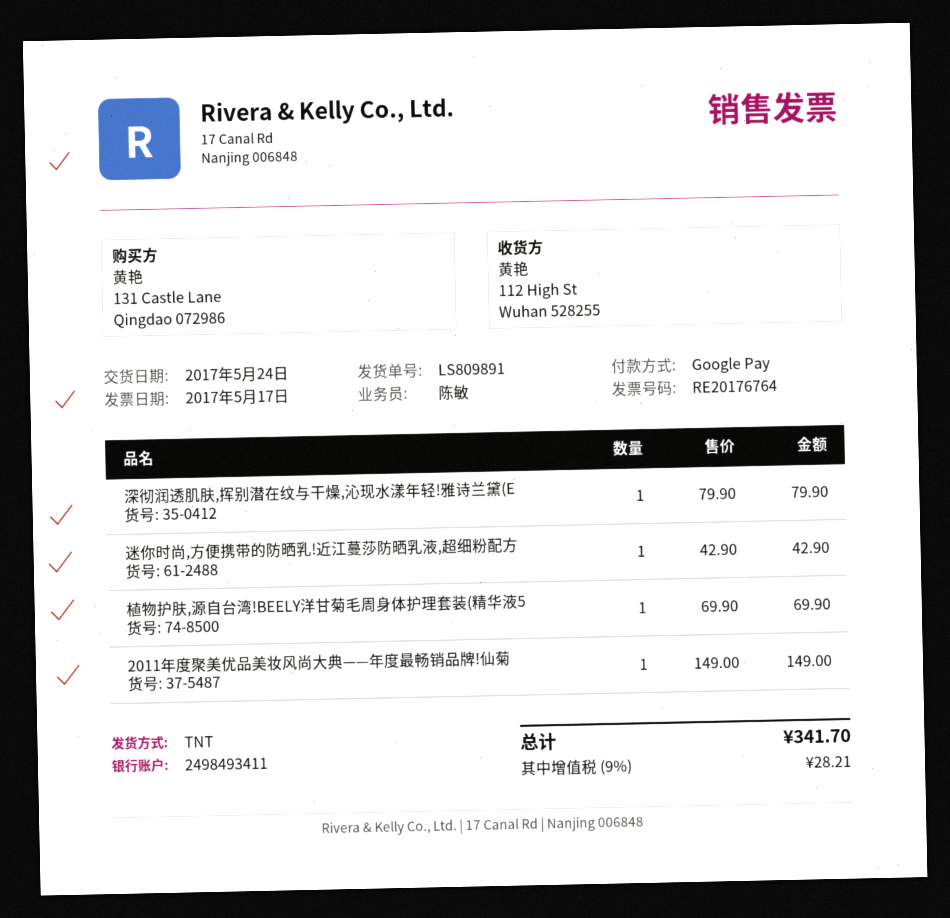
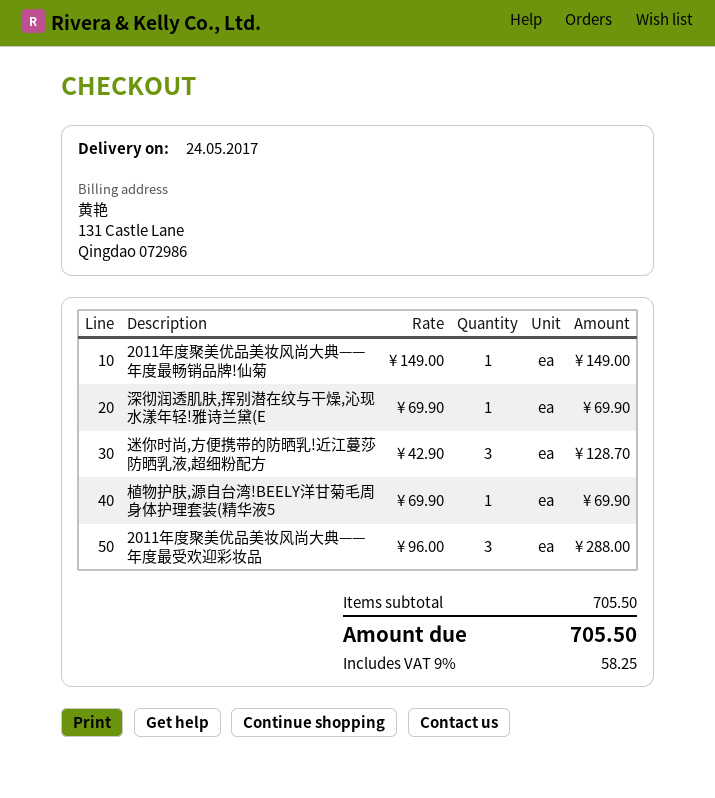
深彻润透肌肤,挥别潜在纹与干燥,沁现水漾年轻!雅诗兰黛(E: 1 x 79.90 = 79.90 -> 1 x 69.90 = 69.90
迷你时尚,方便携带的防晒乳!近江蔓莎防晒乳液,超细粉配方: 1 x 42.90 = 42.90 -> 3 x 42.90 = 128.70
2011年度聚美优品美妆风尚大典——年度最受欢迎彩妆品: none -> 3 x 96.00 = 288.00
tax: 9% = 28.21 -> 9% = 58.25
total: 341.70 -> 705.50

